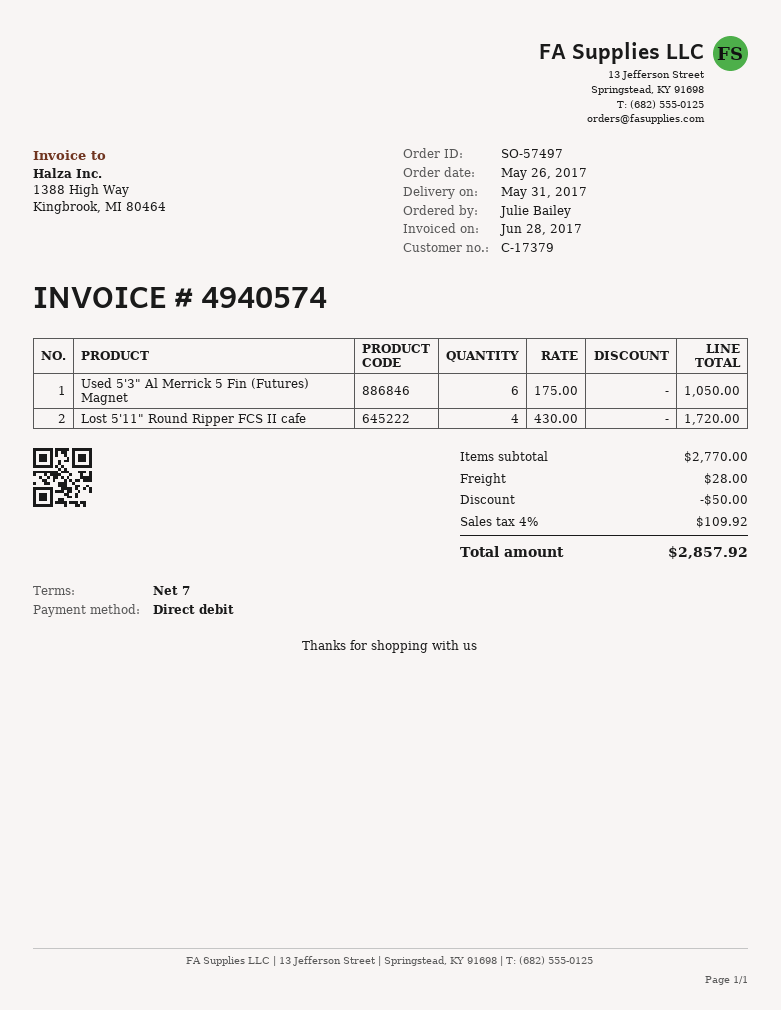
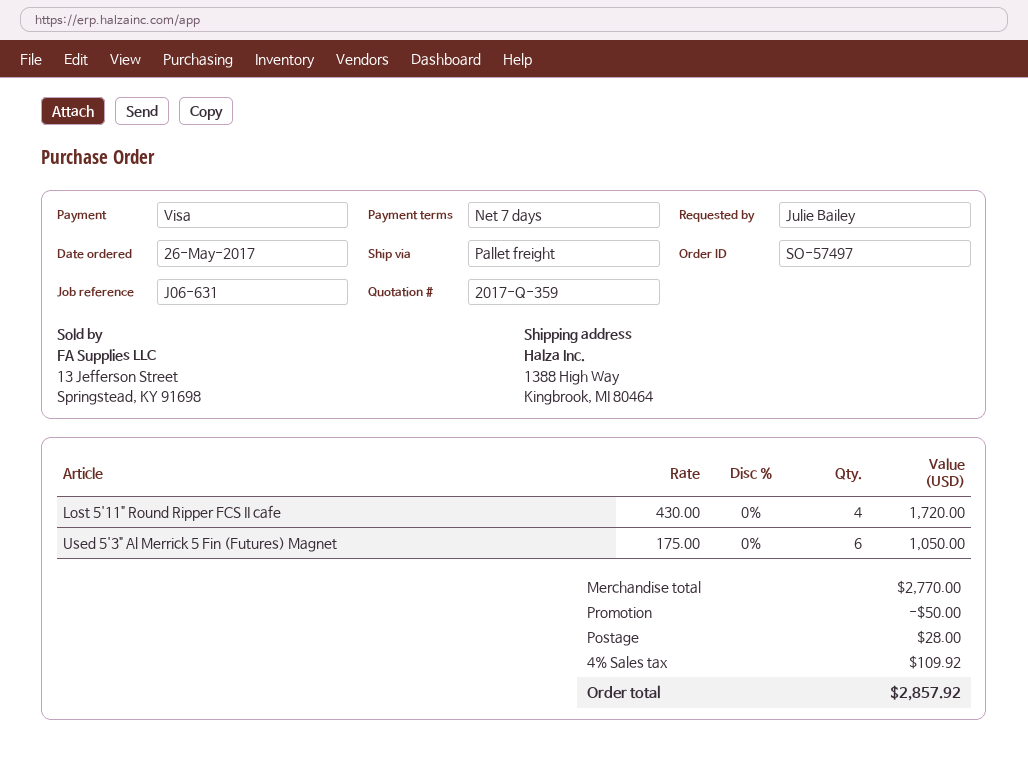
payment method: direct debit -> Visa

